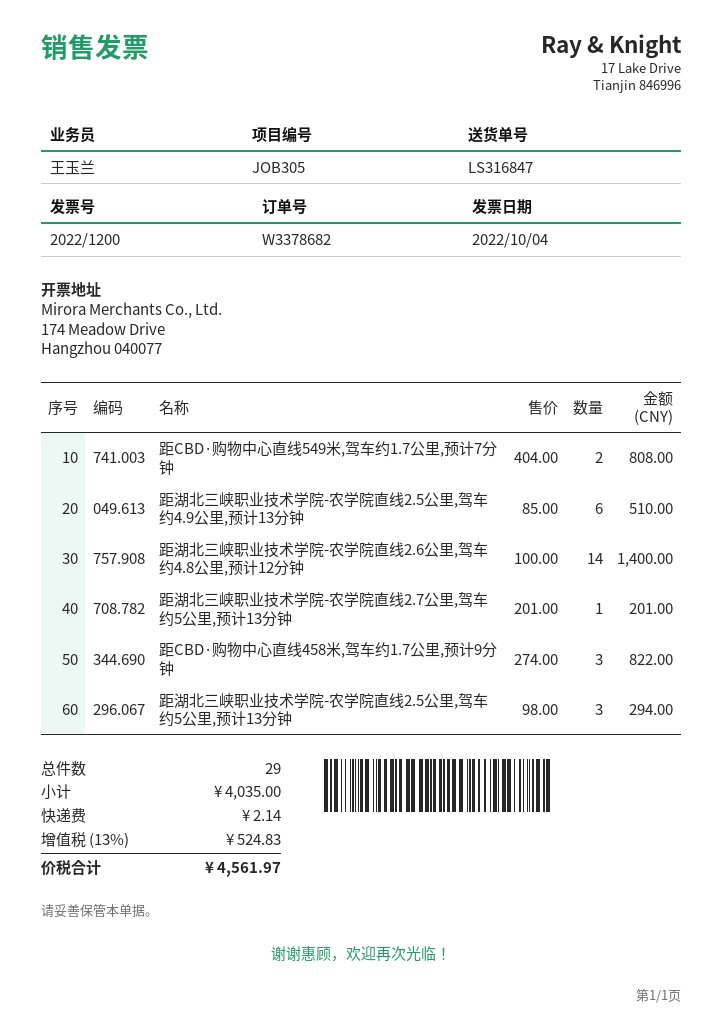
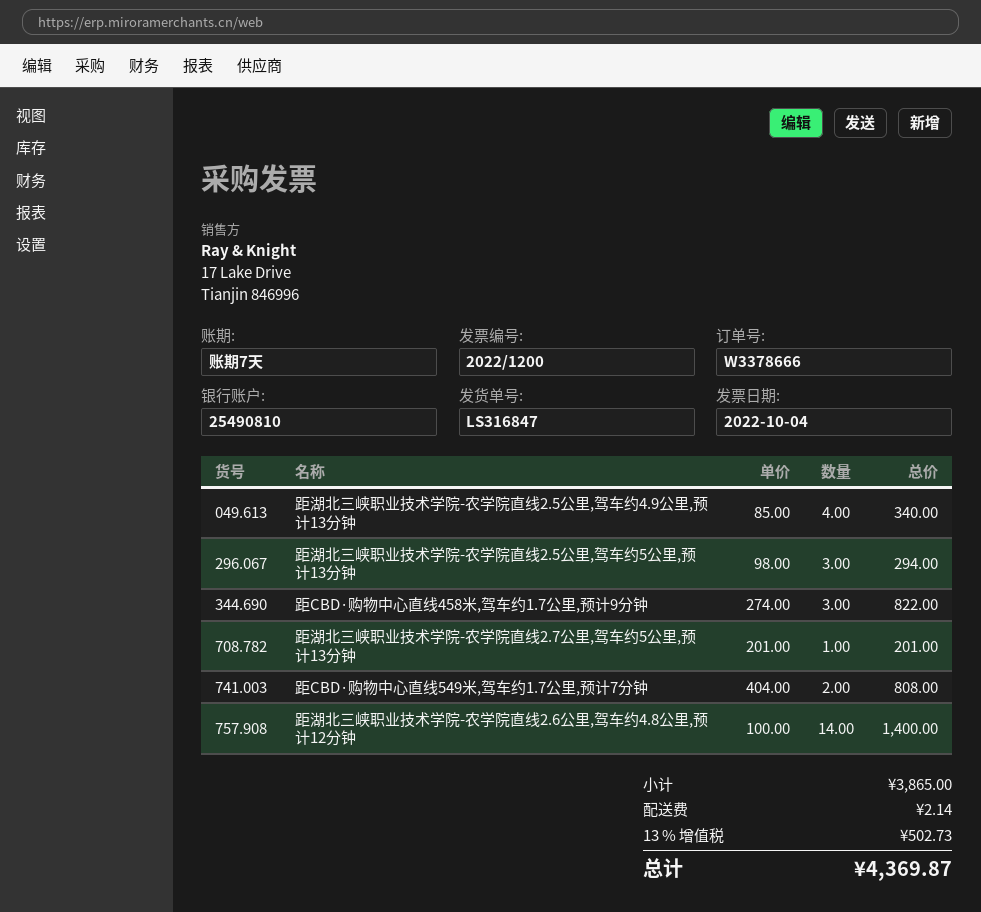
order number: W3378682 -> W3378666
距湖北三峡职业技术学院-农学院直线2.5公里,驾车约4.9公里,预计13分钟: 6 x 85.00 = 510.00 -> 4 x 85.00 = 340.00
subtotal: 4035.00 -> 3865.00
tax: 13% = 524.83 -> 13% = 502.73
total: 4561.97 -> 4369.87

